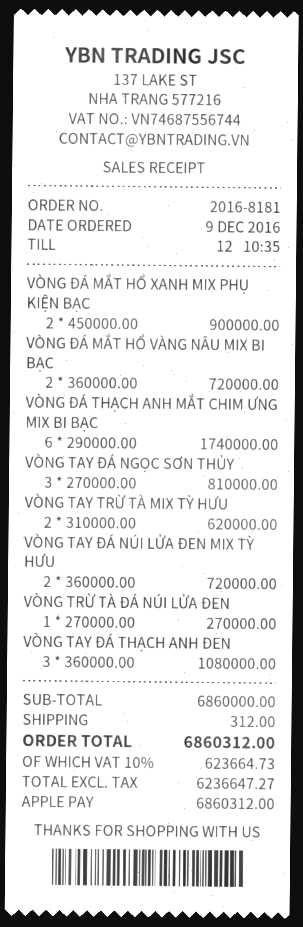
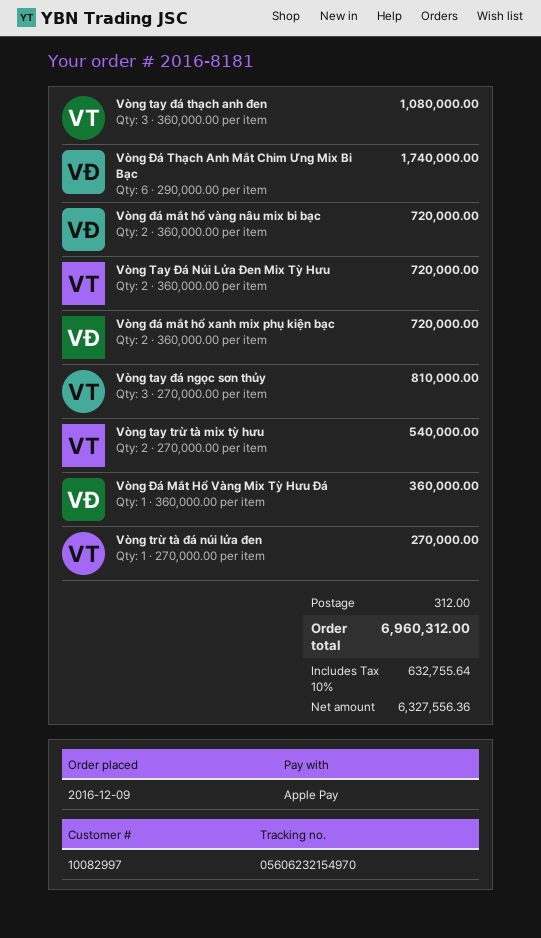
VÒNG ĐÁ MẮT HỔ XANH MIX PHỤ KIỆN BẠC: 2 x 450000.00 = 900000.00 -> 2 x 360000.00 = 720000.00
VÒNG TAY TRỪ TÀ MIX TỲ HƯU: 2 x 310000.00 = 620000.00 -> 2 x 270000.00 = 540000.00
Vòng Đá Mắt Hổ Vàng Mix Tỳ Hưu Đá: none -> 1 x 360000.00 = 360000.00
net: 6236647.27 -> 6327556.36
tax: 10% = 623664.73 -> 10% = 632755.64
total: 6860312.00 -> 6960312.00

